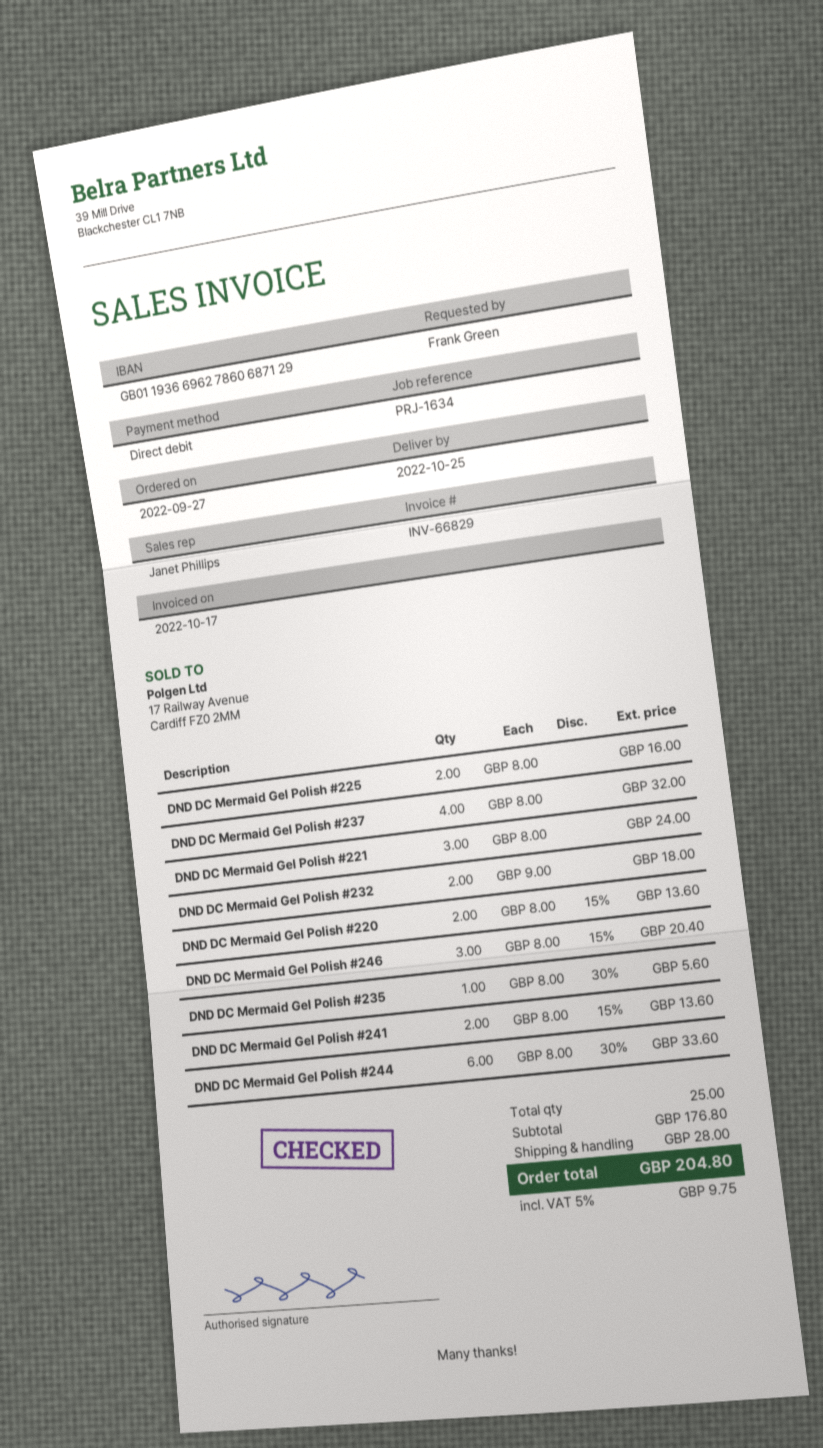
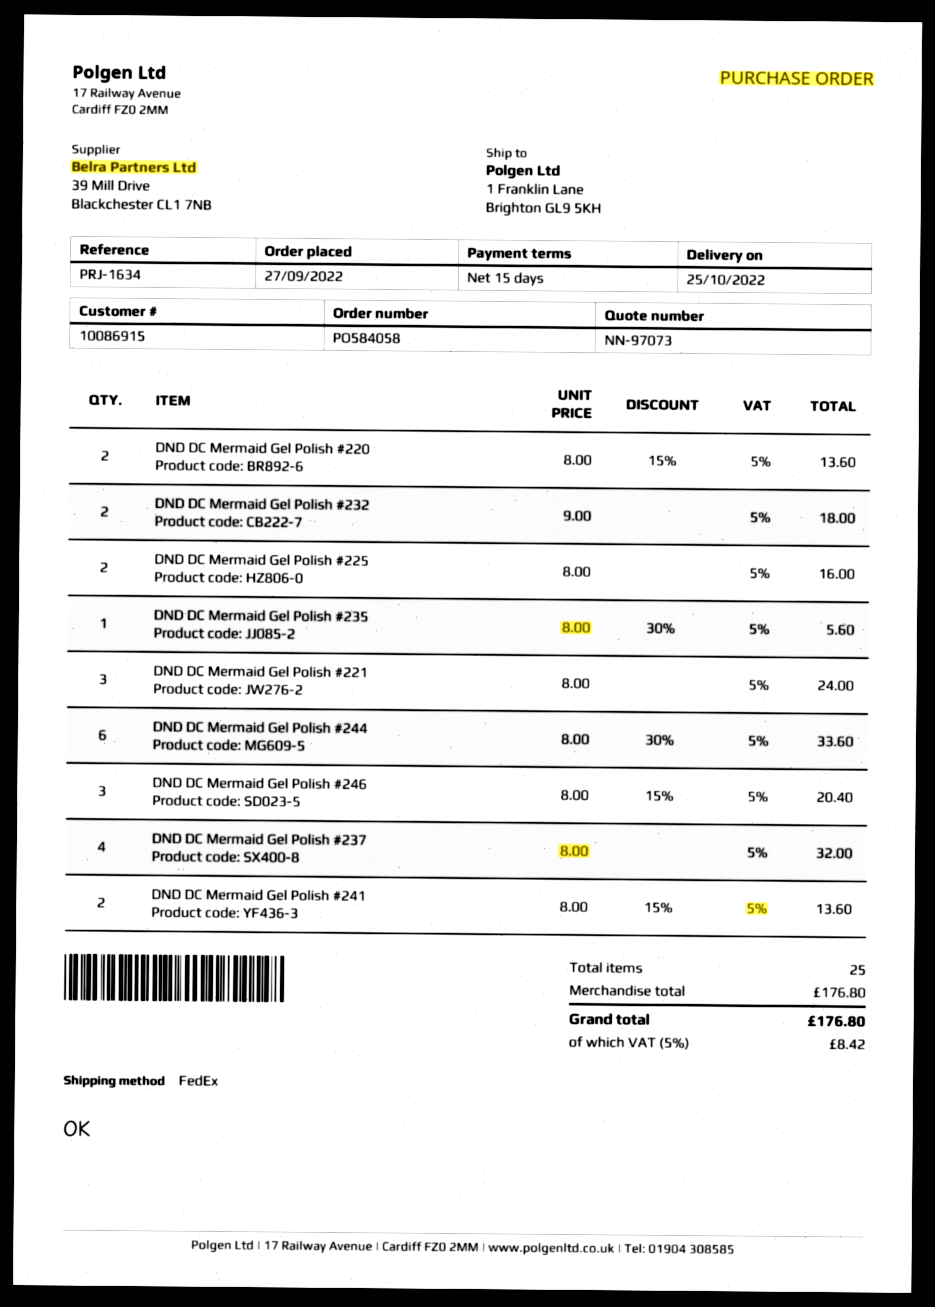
shipping: 28.00 -> none
tax: 5% = 9.75 -> 5% = 8.42
total: 204.80 -> 176.80

